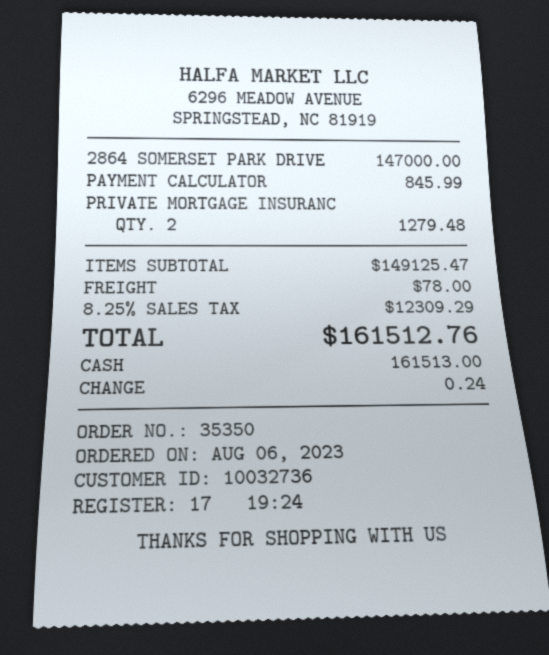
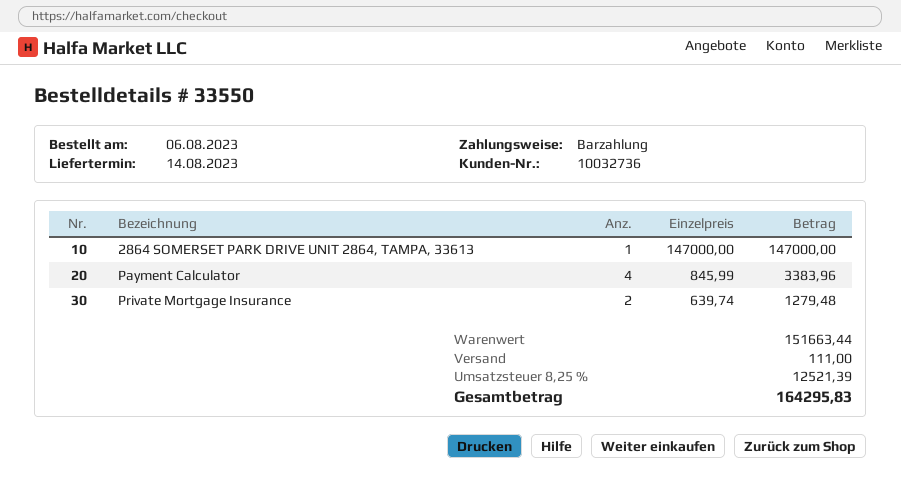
order number: 35350 -> 33550
PAYMENT CALCULATOR: 1 for 845.99 -> 4 for 3383.96
subtotal: 149125.47 -> 151663.44
shipping: 78.00 -> 111.00
tax: 8.25% = 12309.29 -> 8.25% = 12521.39
total: 161512.76 -> 164295.83

